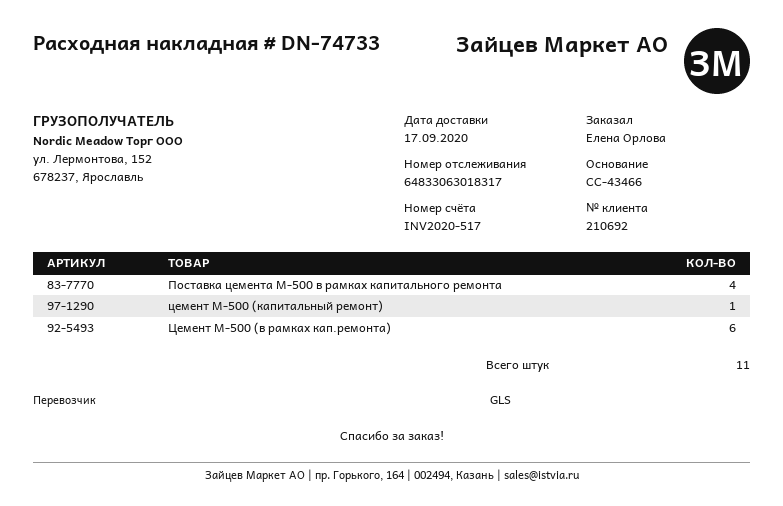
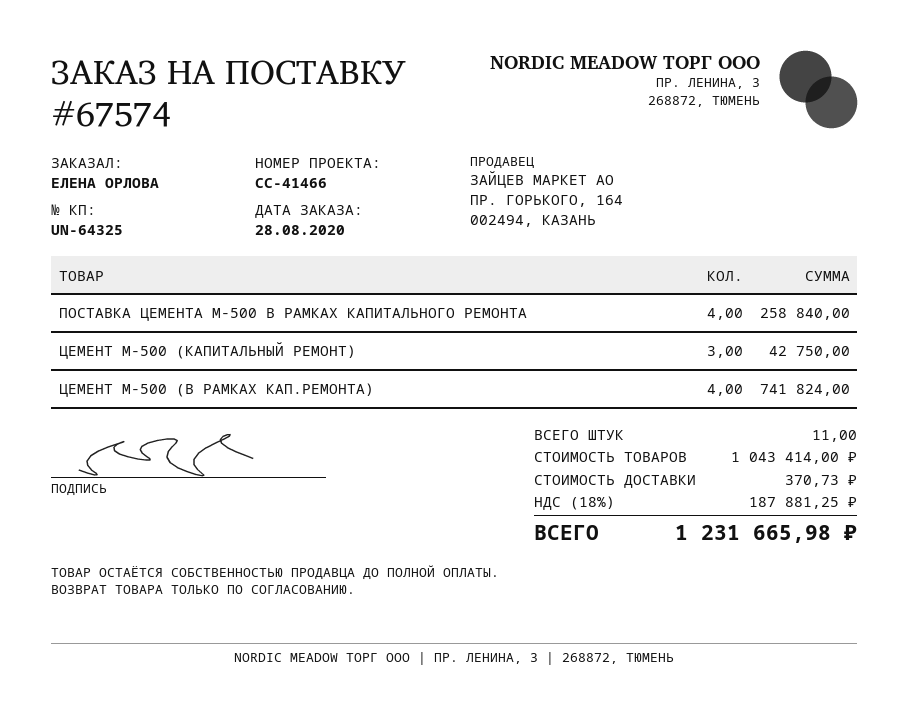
reference: CC-43466 -> CC-41466
цемент М-500 (капитальный ремонт): 1 -> 3
Цемент М-500 (в рамках кап.ремонта): 6 -> 4

